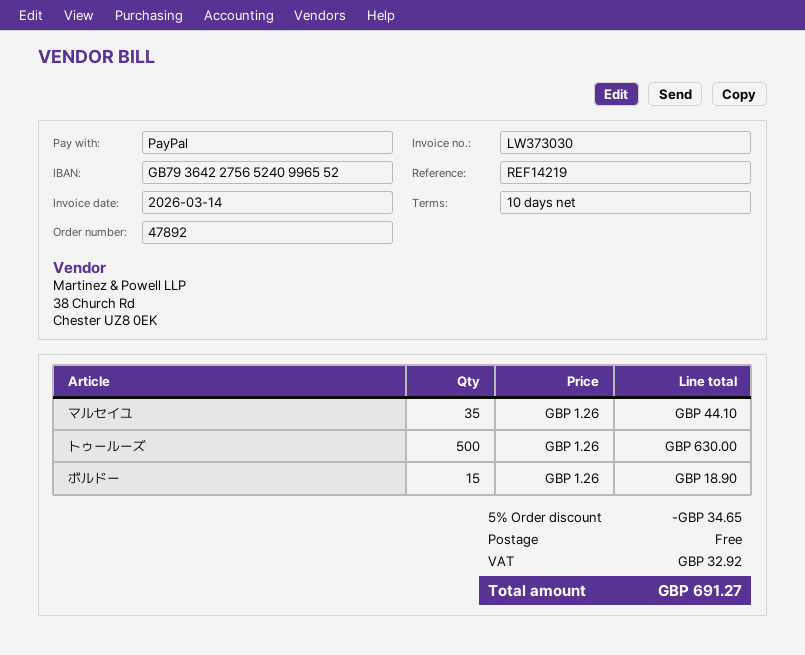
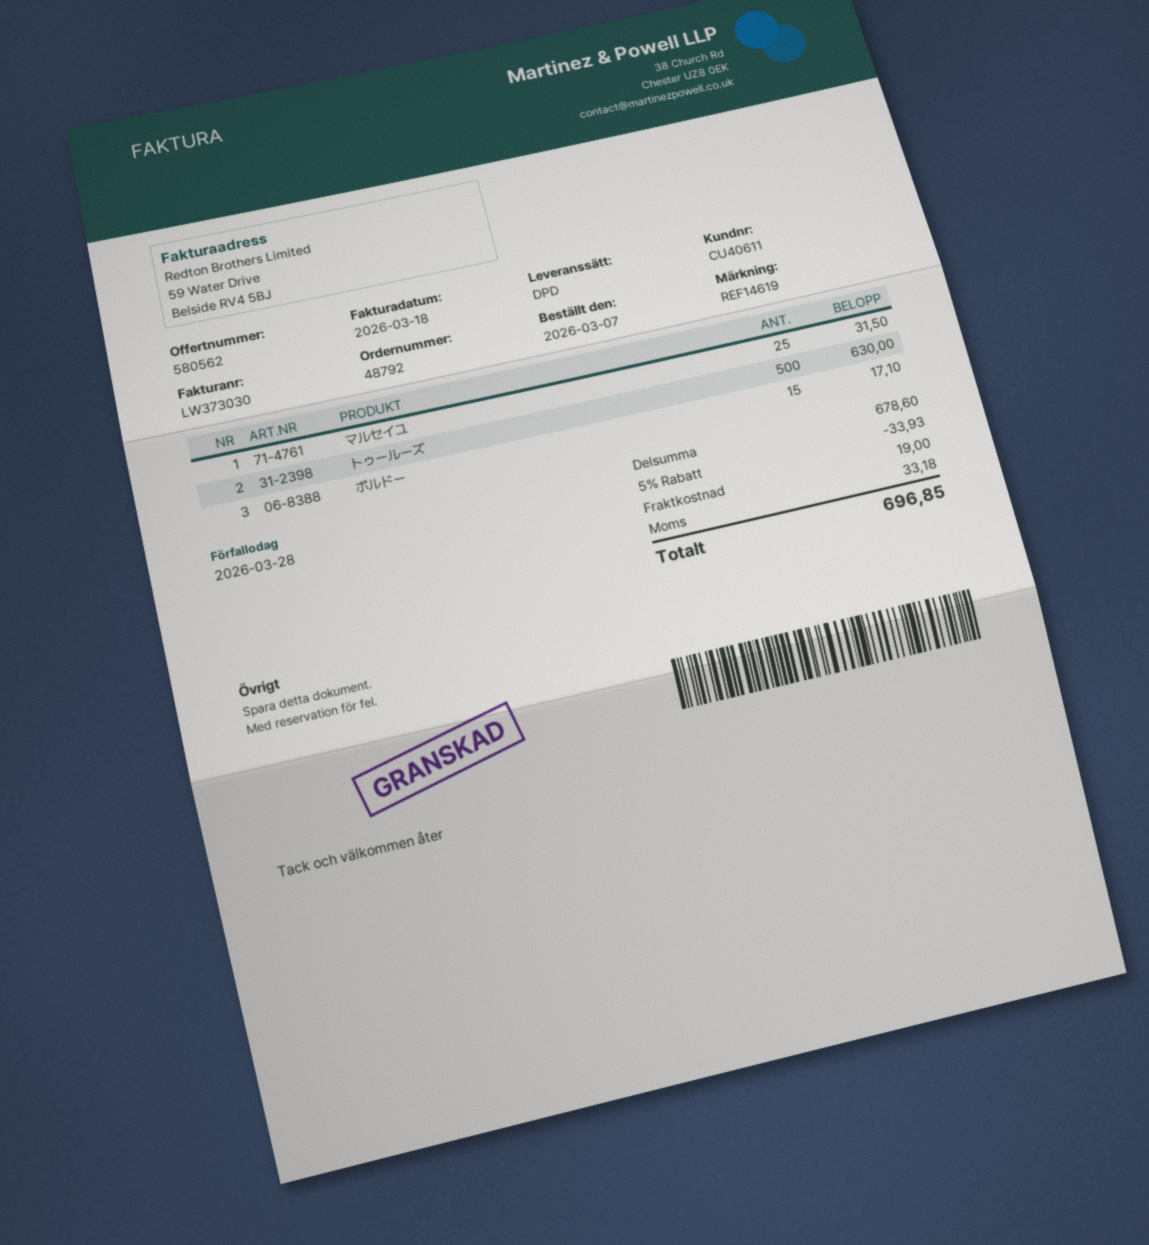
order number: 47892 -> 48792
invoice date: 2026-03-14 -> 2026-03-18
reference: REF14219 -> REF14619
マルセイユ: 35 for 44.10 -> 25 for 31.50
ボルドー: 15 for 18.90 -> 15 for 17.10
discount: 5% = 34.65 -> 5% = 33.93
shipping: 0.00 -> 19.00
tax: 32.92 -> 33.18
total: 691.27 -> 696.85

